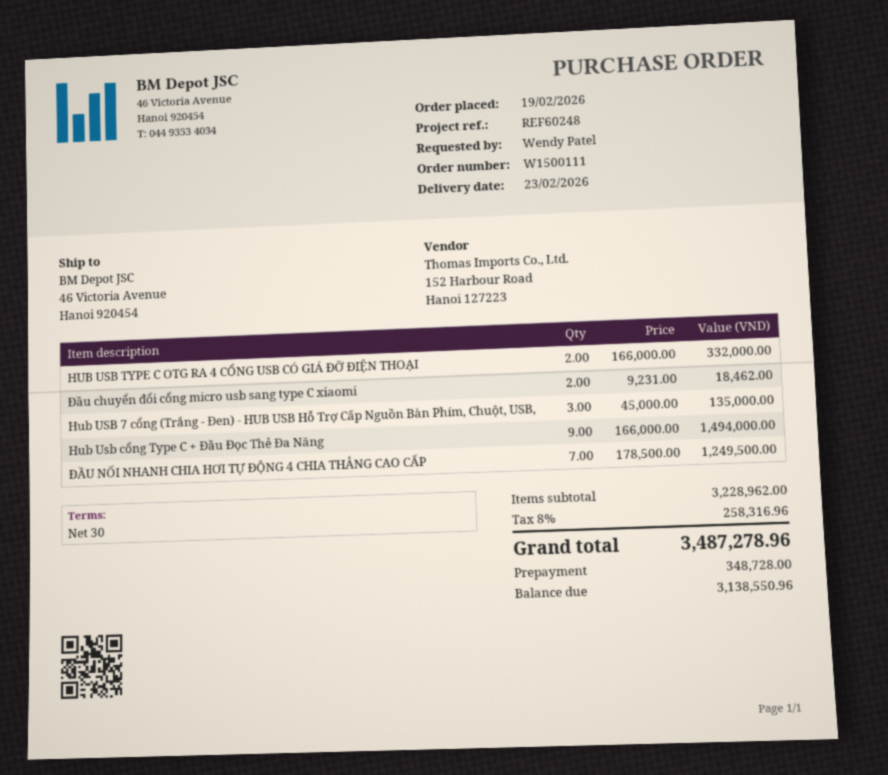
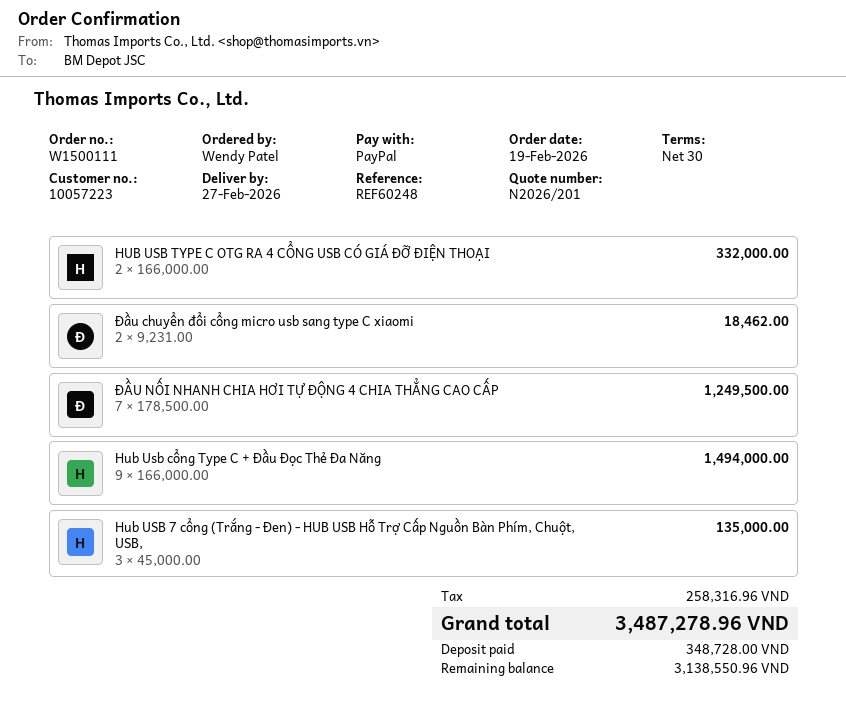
delivery date: 2026-02-23 -> 2026-02-27

